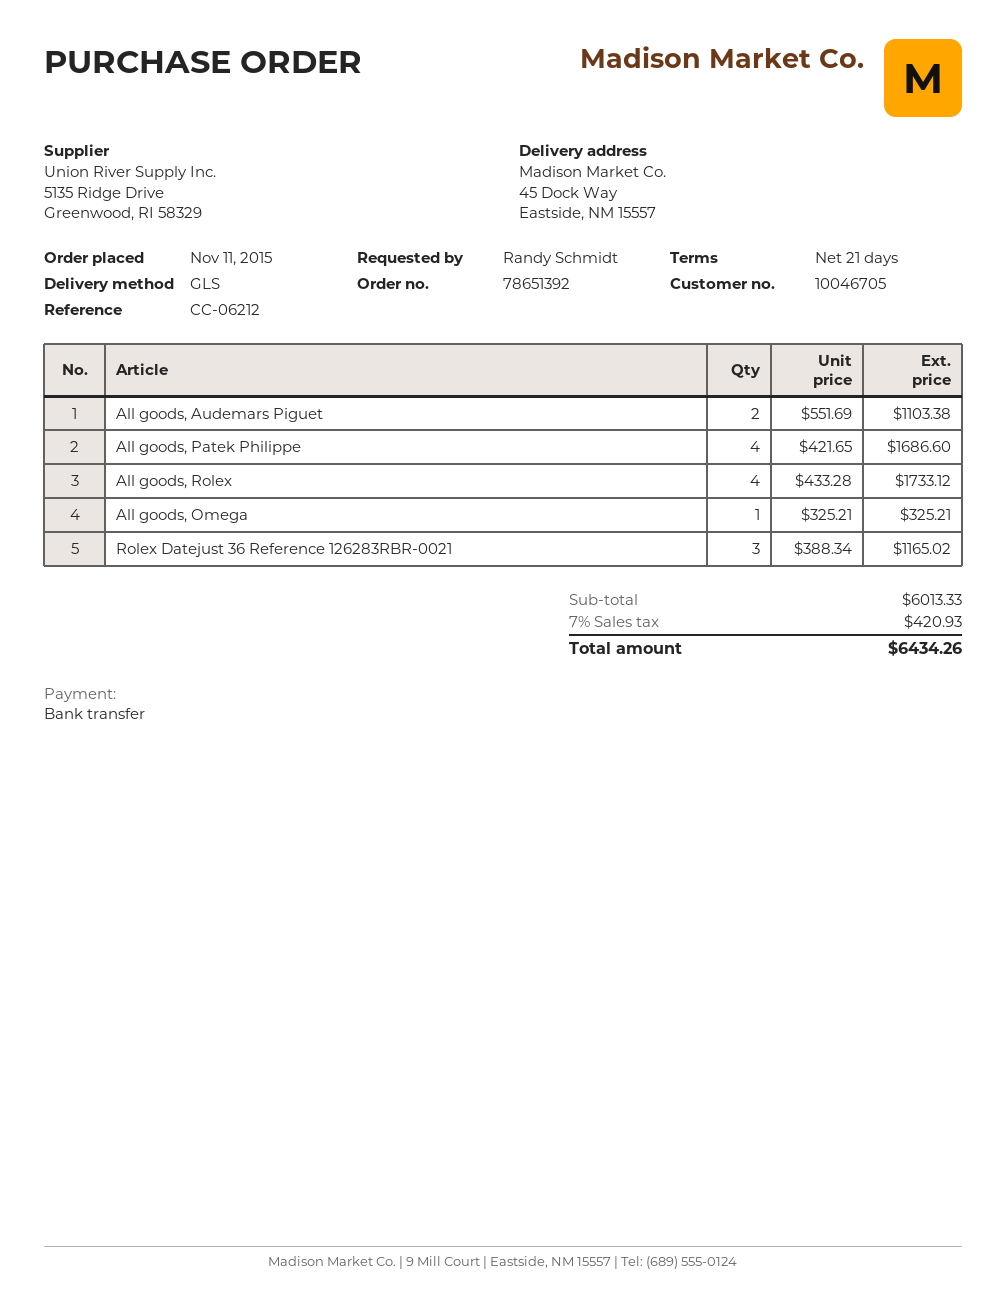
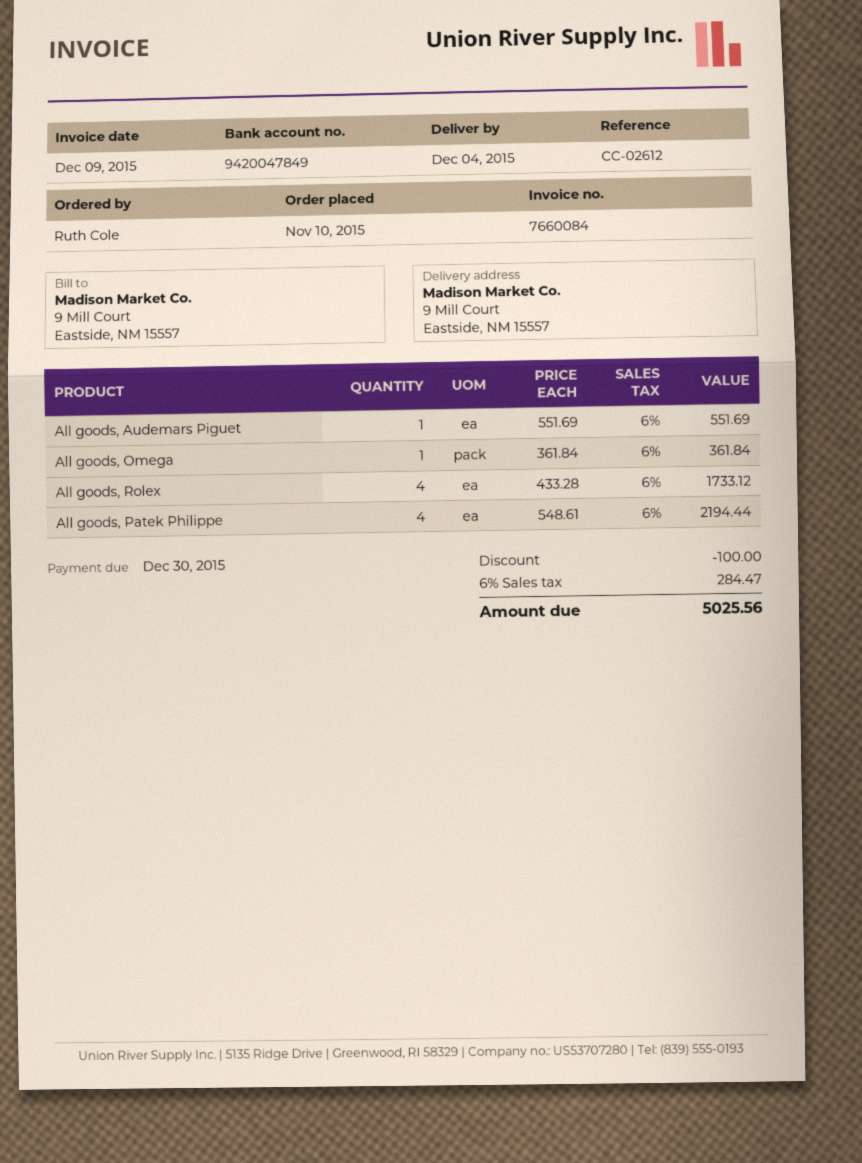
order date: 2015-11-11 -> 2015-11-10
reference: CC-06212 -> CC-02612
ordered by: Randy Schmidt -> Ruth Cole
ship to: 45 Dock Way, Eastside, NM 15557 -> 9 Mill Court, Eastside, NM 15557
All goods, Audemars Piguet: 2 x 551.69 = 1103.38 -> 1 x 551.69 = 551.69
All goods, Patek Philippe: 4 x 421.65 = 1686.60 -> 4 x 548.61 = 2194.44
All goods, Omega: 1 x 325.21 = 325.21 -> 1 x 361.84 = 361.84
Rolex Datejust 36 Reference 126283RBR-0021: 3 x 388.34 = 1165.02 -> none
discount: none -> 100.00
tax: 7% = 420.93 -> 6% = 284.47
total: 6434.26 -> 5025.56

